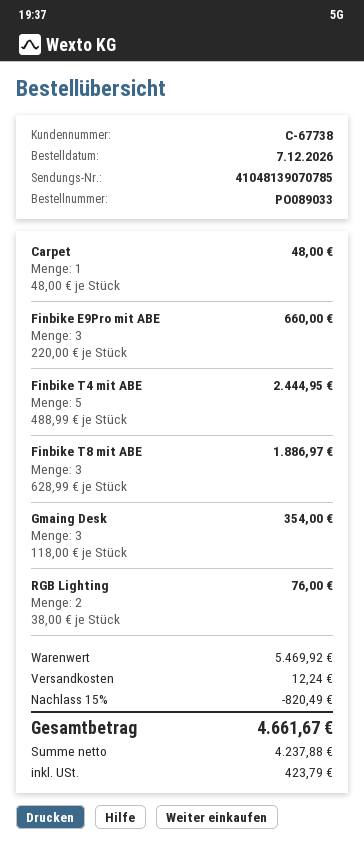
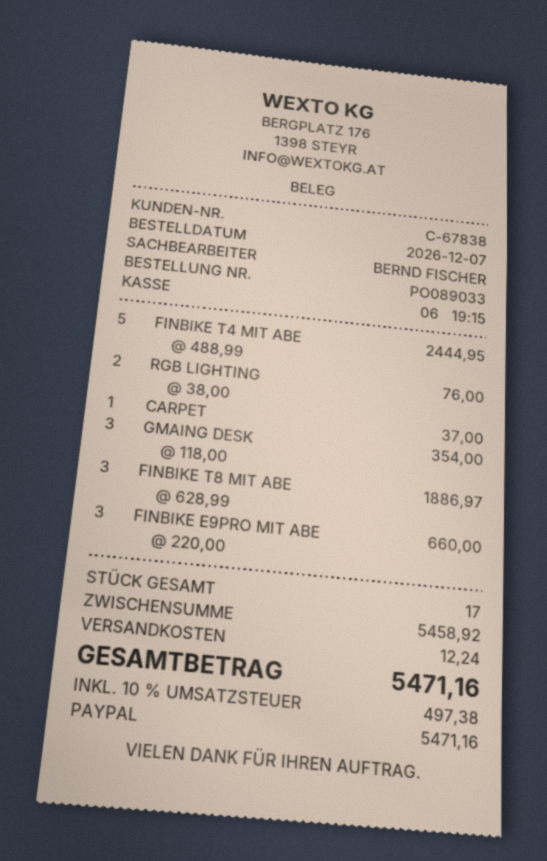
customer number: C-67738 -> C-67838
Carpet: 1 x 48.00 = 48.00 -> 1 x 37.00 = 37.00
subtotal: 5469.92 -> 5458.92
discount: 15% = 820.49 -> none
tax: 423.79 -> 497.38
total: 4661.67 -> 5471.16

